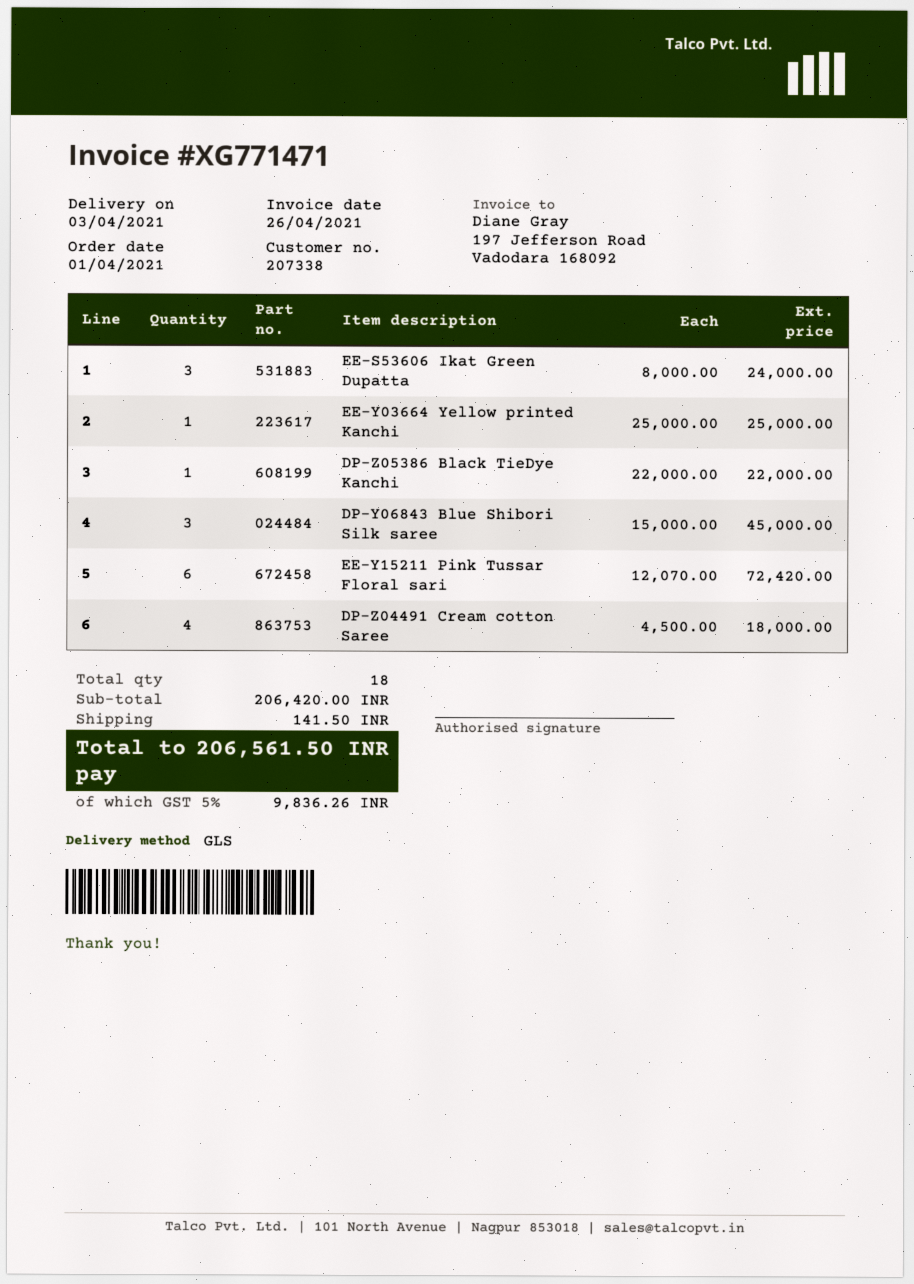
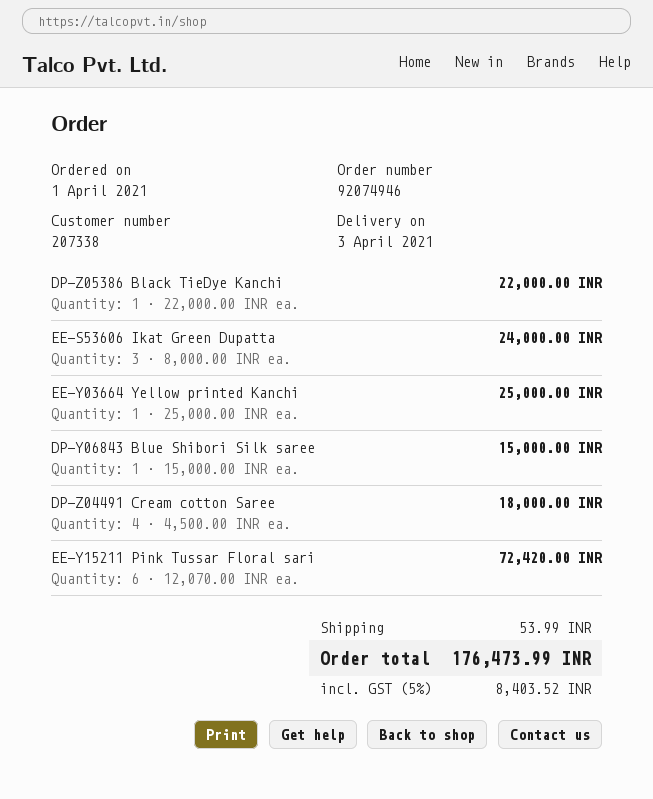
DP-Y06843 Blue Shibori Silk saree: 3 x 15000.00 = 45000.00 -> 1 x 15000.00 = 15000.00
shipping: 141.50 -> 53.99
tax: 5% = 9836.26 -> 5% = 8403.52
total: 206561.50 -> 176473.99

